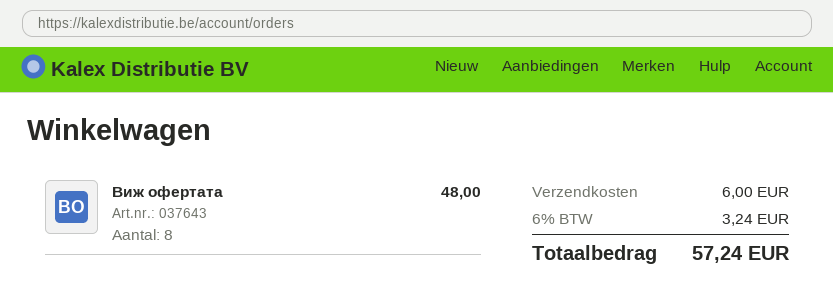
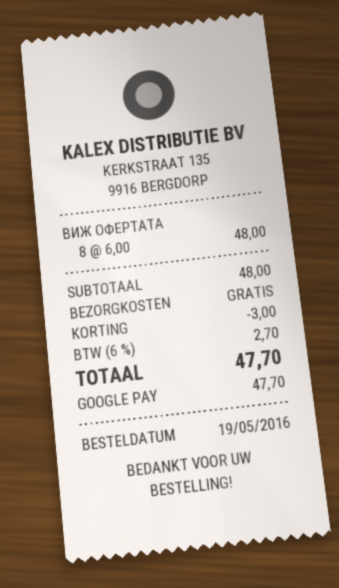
discount: none -> 3.00
shipping: 6.00 -> 0.00
tax: 6% = 3.24 -> 6% = 2.70
total: 57.24 -> 47.70

